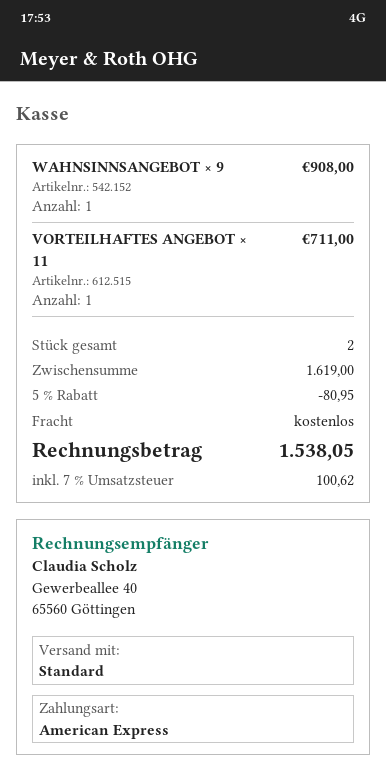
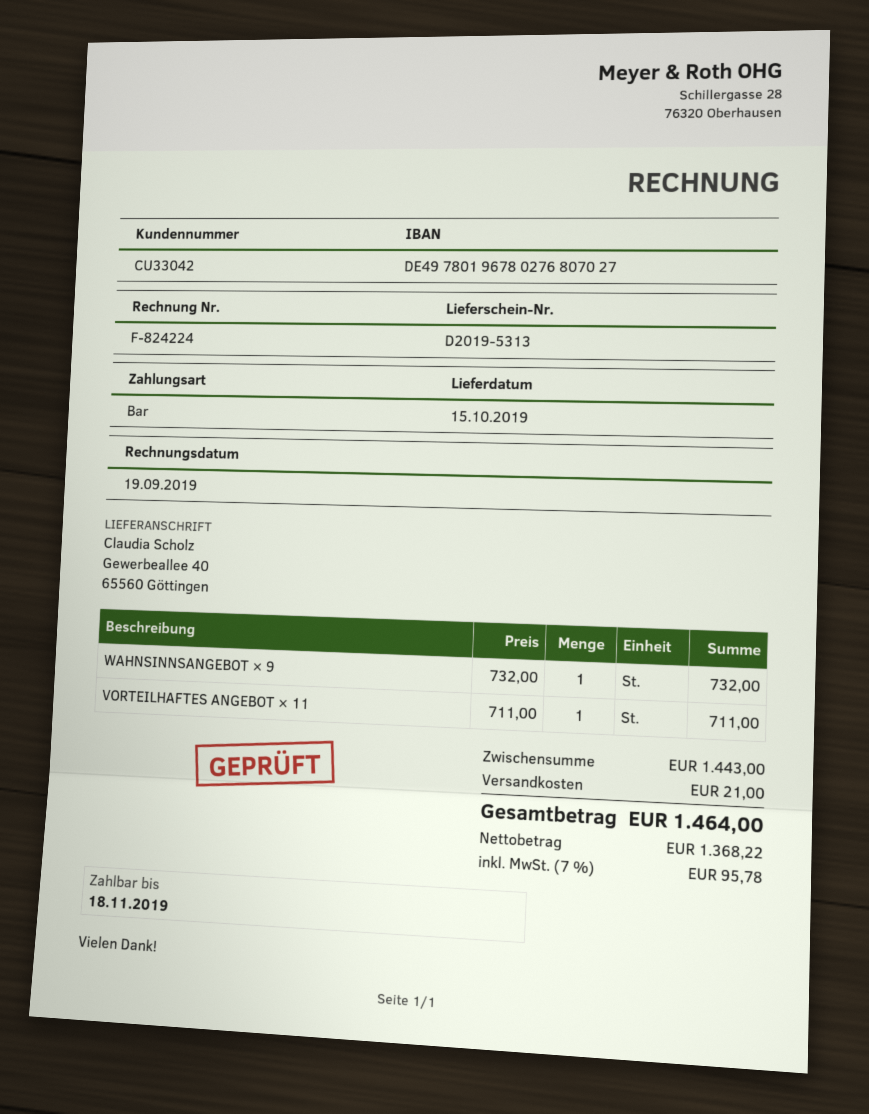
payment method: American Express -> cash
WAHNSINNSANGEBOT × 9: 1 for 908.00 -> 1 for 732.00
subtotal: 1619.00 -> 1443.00
discount: 5% = 80.95 -> none
shipping: 0.00 -> 21.00
tax: 7% = 100.62 -> 7% = 95.78
total: 1538.05 -> 1464.00

